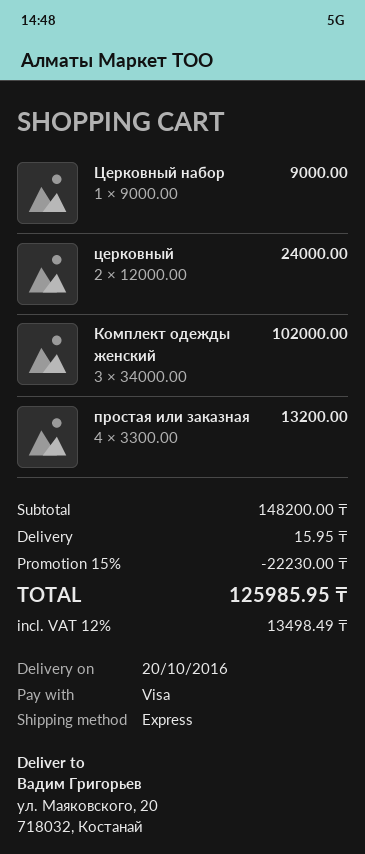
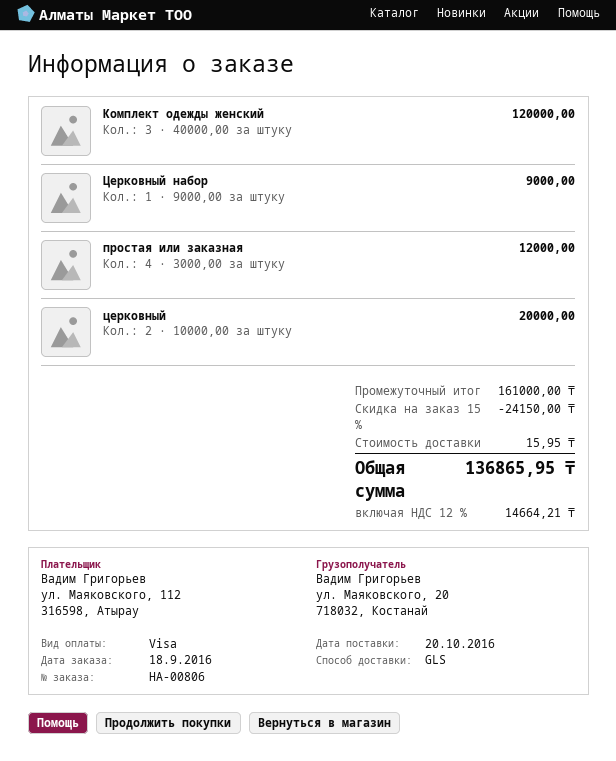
shipping method: express -> GLS
церковный: 2 x 12000.00 = 24000.00 -> 2 x 10000.00 = 20000.00
Комплект одежды женский: 3 x 34000.00 = 102000.00 -> 3 x 40000.00 = 120000.00
простая или заказная: 4 x 3300.00 = 13200.00 -> 4 x 3000.00 = 12000.00
subtotal: 148200.00 -> 161000.00
discount: 15% = 22230.00 -> 15% = 24150.00
tax: 12% = 13498.49 -> 12% = 14664.21
total: 125985.95 -> 136865.95

